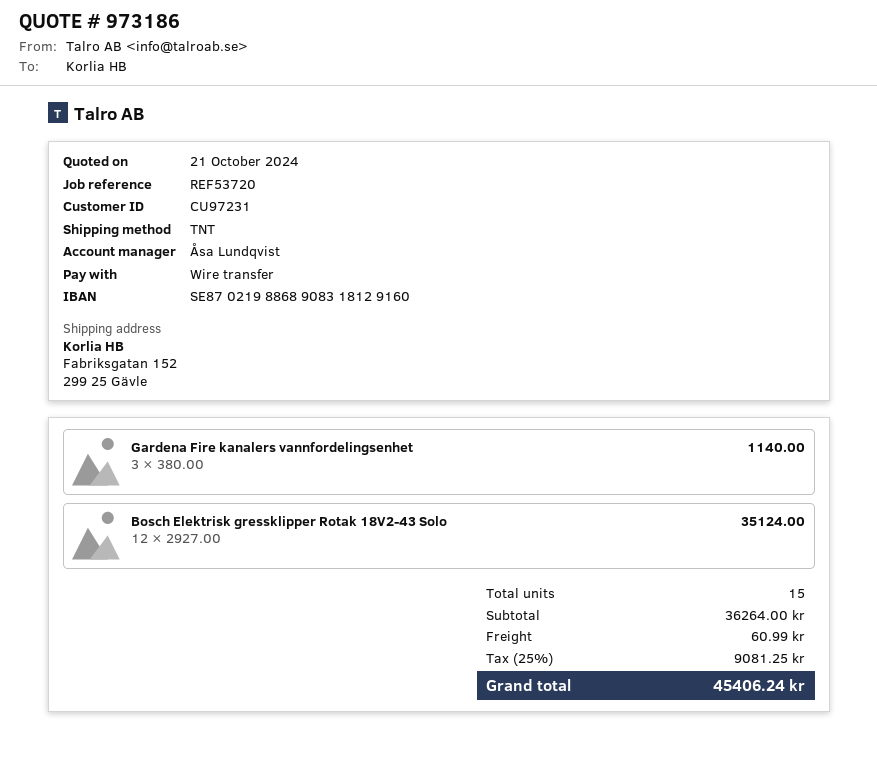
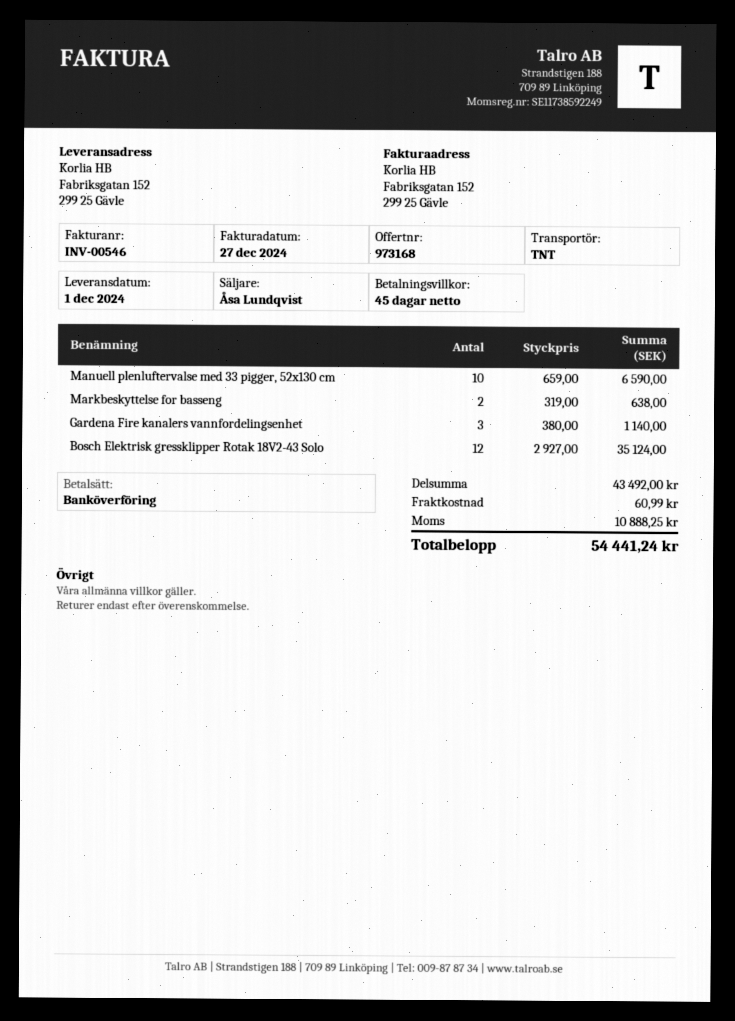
quote number: 973186 -> 973168
Manuell plenluftervalse med 33 pigger, 52x130 cm: none -> 10 x 659.00 = 6590.00
Markbeskyttelse for basseng: none -> 2 x 319.00 = 638.00
subtotal: 36264.00 -> 43492.00
tax: 9081.25 -> 10888.25
total: 45406.24 -> 54441.24

